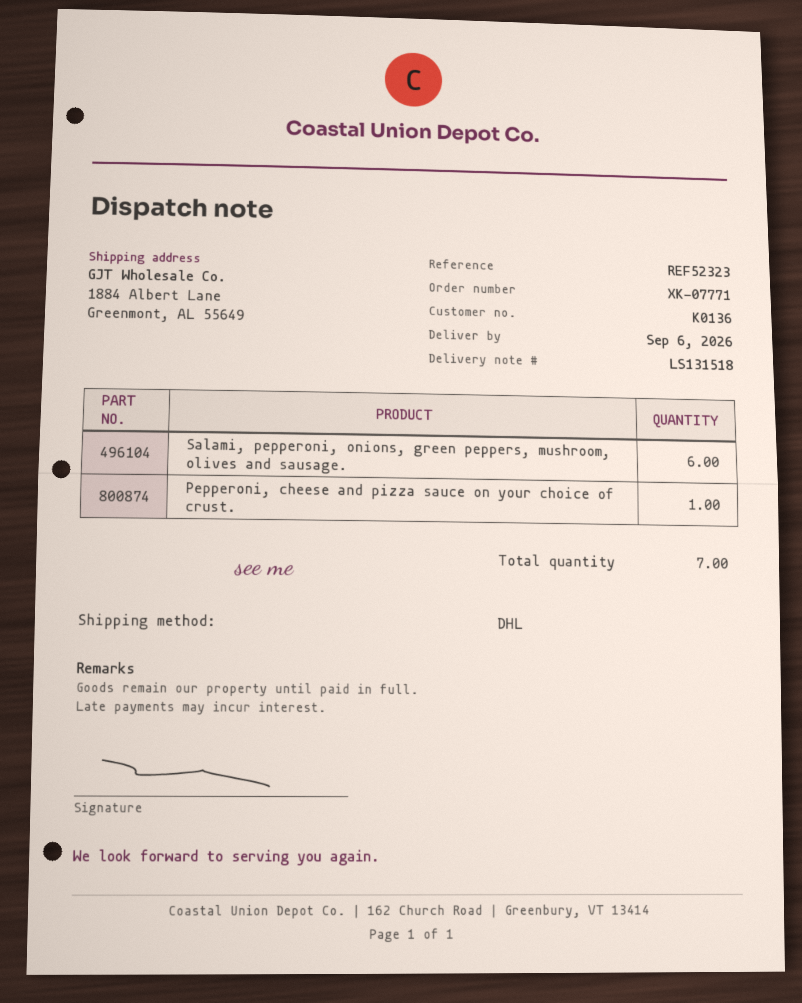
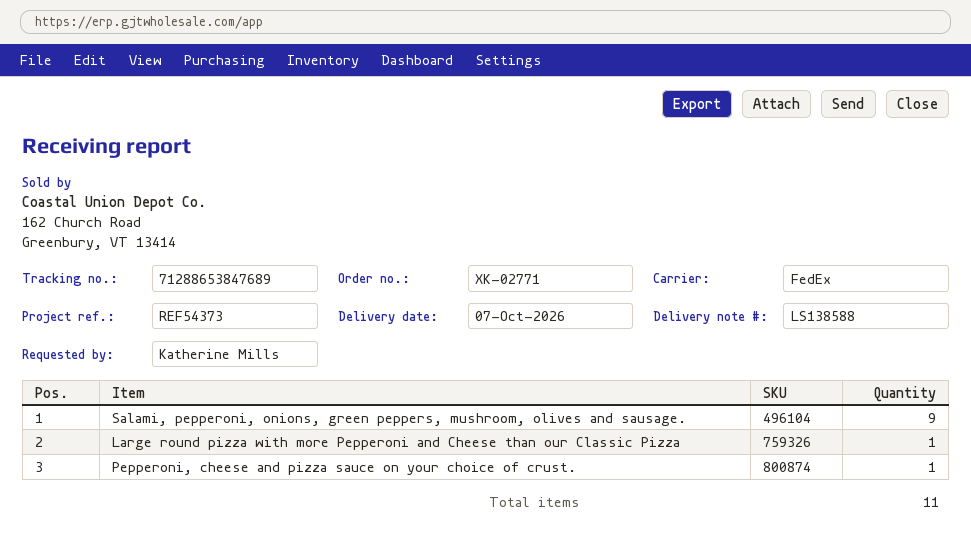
order number: XK-07771 -> XK-02771
delivery note number: LS131518 -> LS138588
delivery date: 2026-09-06 -> 2026-10-07
reference: REF52323 -> REF54373
shipping method: DHL -> FedEx
Salami, pepperoni, onions, green peppers, mushroom, olives and sausage.: 6 -> 9
Large round pizza with more Pepperoni and Cheese than our Classic Pizza: none -> 1
total quantity: 7 -> 11

